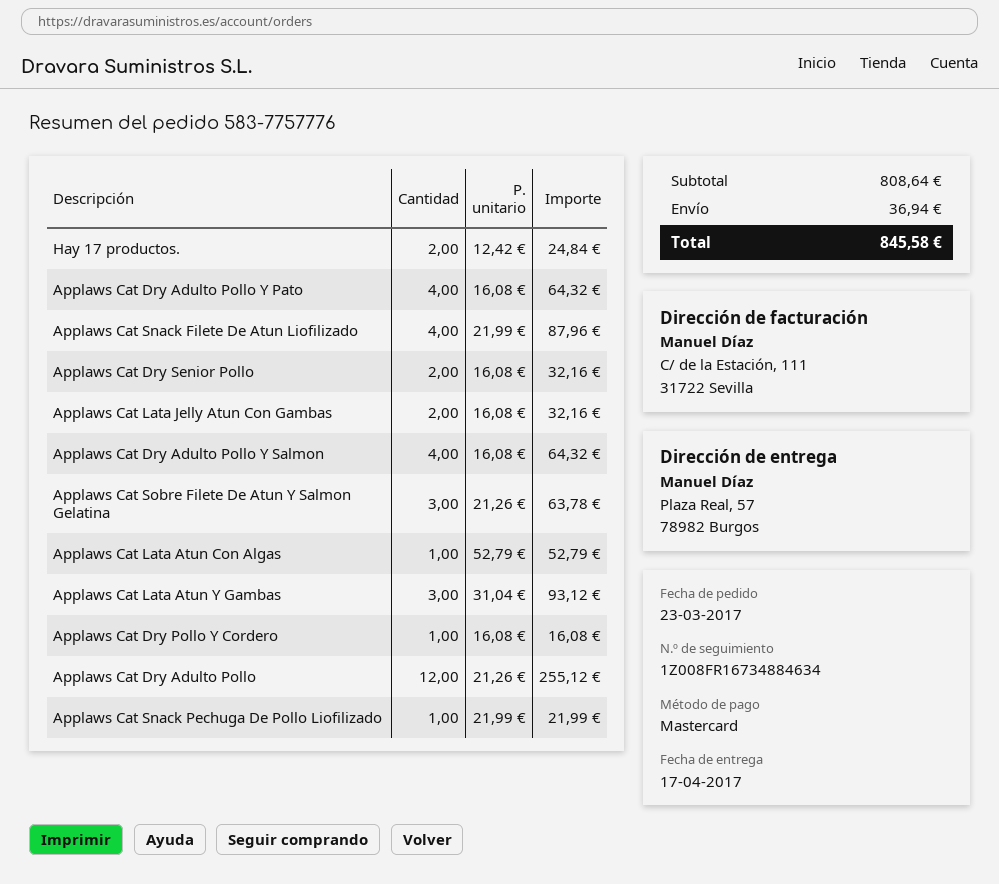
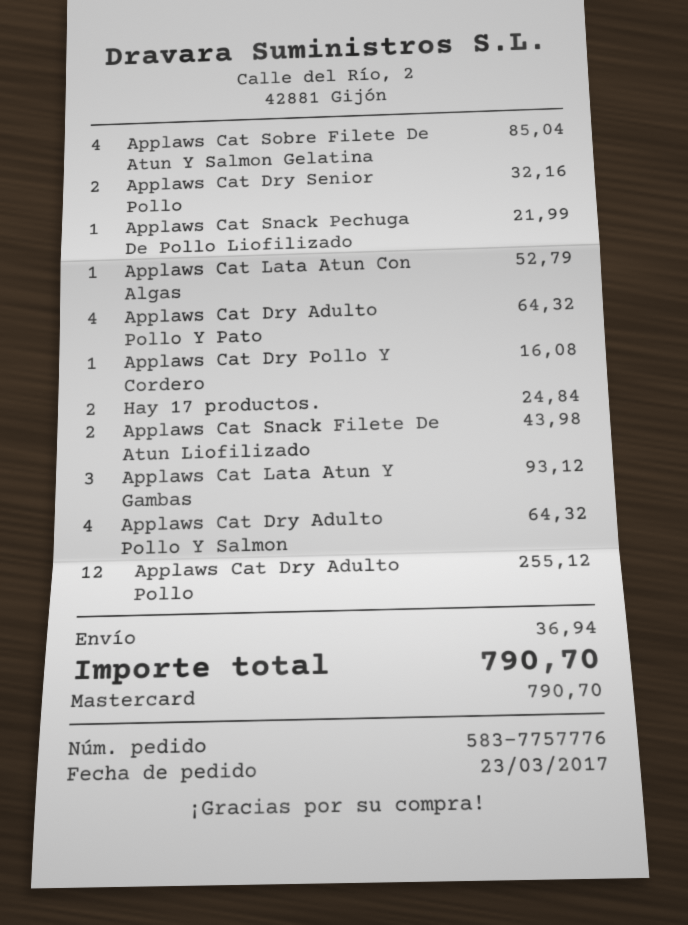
Applaws Cat Snack Filete De Atun Liofilizado: 4 for 87.96 -> 2 for 43.98
Applaws Cat Lata Jelly Atun Con Gambas: 2 for 32.16 -> none
Applaws Cat Sobre Filete De Atun Y Salmon Gelatina: 3 for 63.78 -> 4 for 85.04
total: 845.58 -> 790.70

